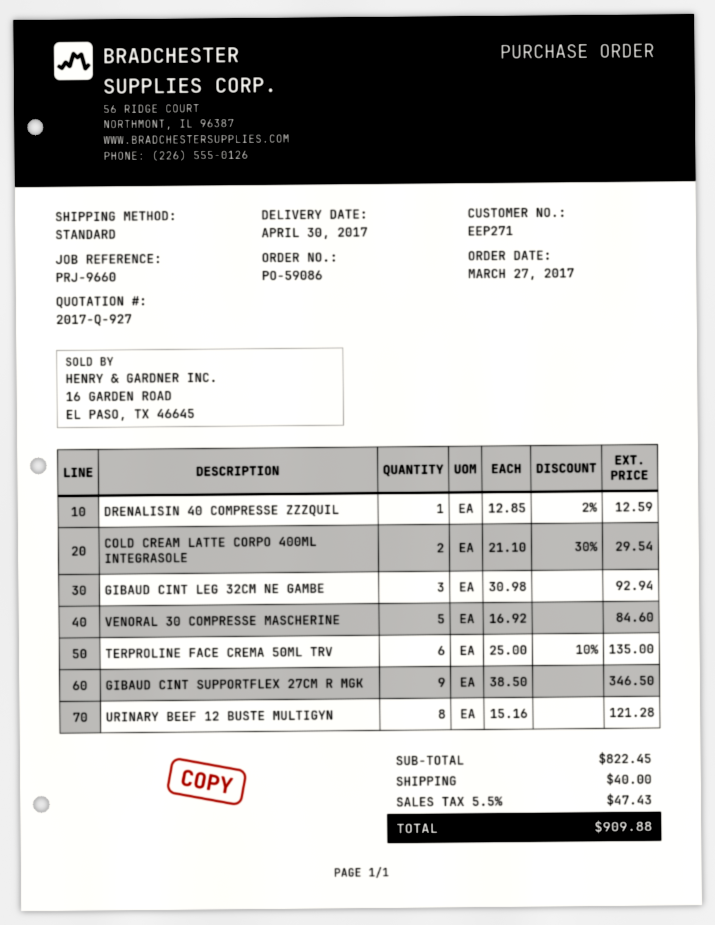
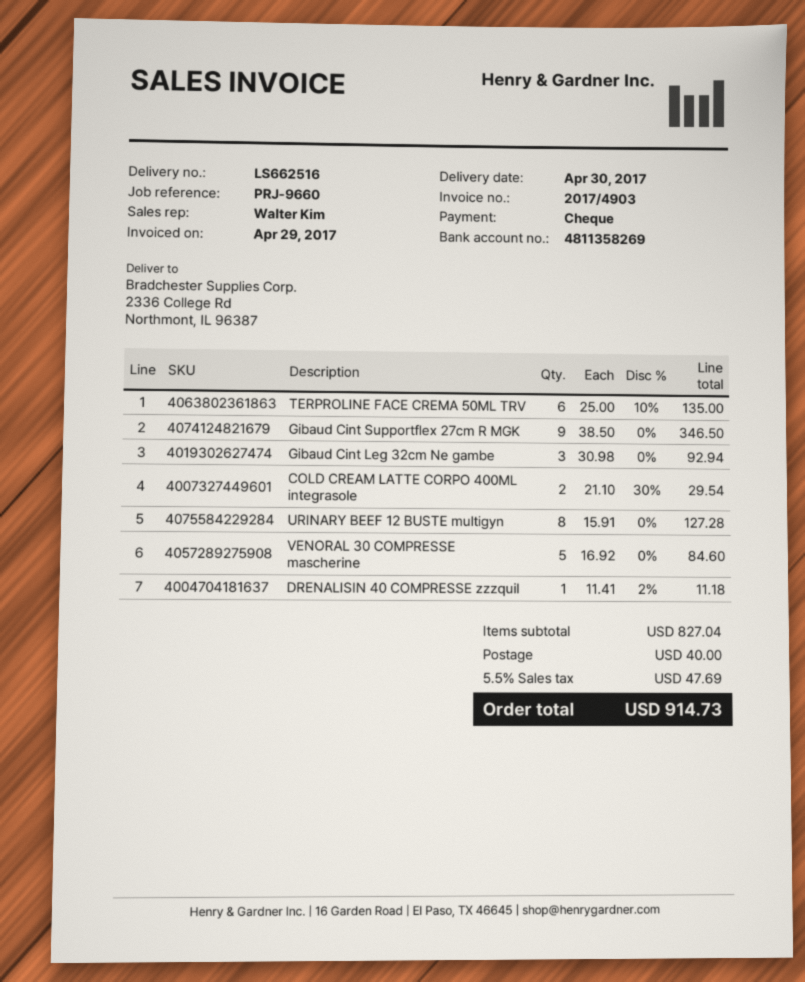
DRENALISIN 40 COMPRESSE ZZZQUIL: 1 x 12.85 - 2% = 12.59 -> 1 x 11.41 - 2% = 11.18
URINARY BEEF 12 BUSTE MULTIGYN: 8 x 15.16 = 121.28 -> 8 x 15.91 = 127.28
subtotal: 822.45 -> 827.04
tax: 5.5% = 47.43 -> 5.5% = 47.69
total: 909.88 -> 914.73

